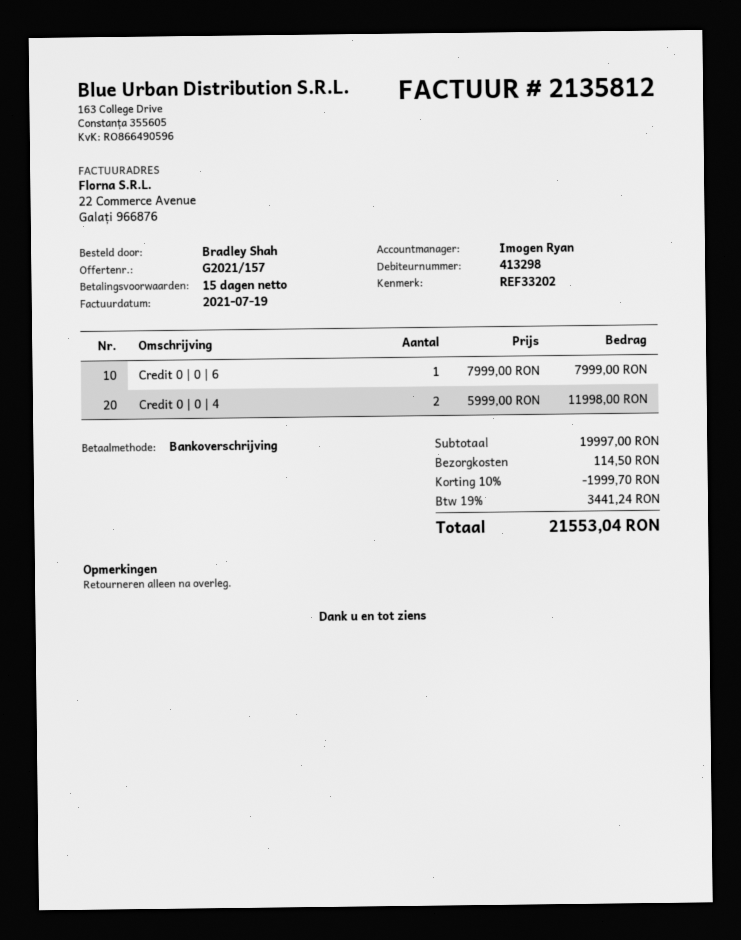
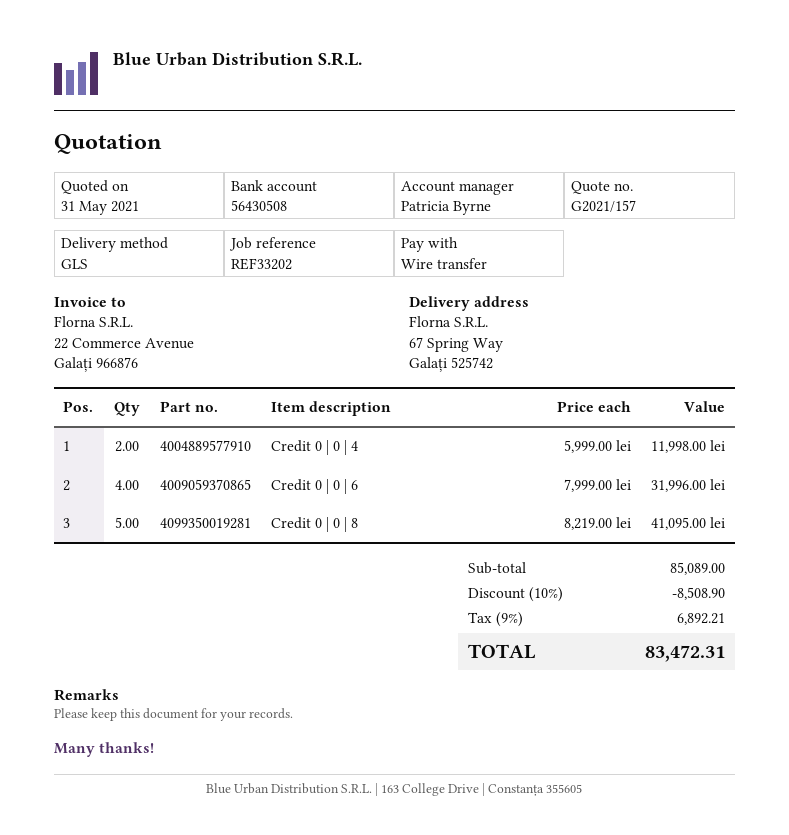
sales rep: Imogen Ryan -> Patricia Byrne
Credit 0 | 0 | 6: 1 x 7999.00 = 7999.00 -> 4 x 7999.00 = 31996.00
Credit 0 | 0 | 8: none -> 5 x 8219.00 = 41095.00
subtotal: 19997.00 -> 85089.00
discount: 10% = 1999.70 -> 10% = 8508.90
shipping: 114.50 -> none
tax: 19% = 3441.24 -> 9% = 6892.21
total: 21553.04 -> 83472.31

